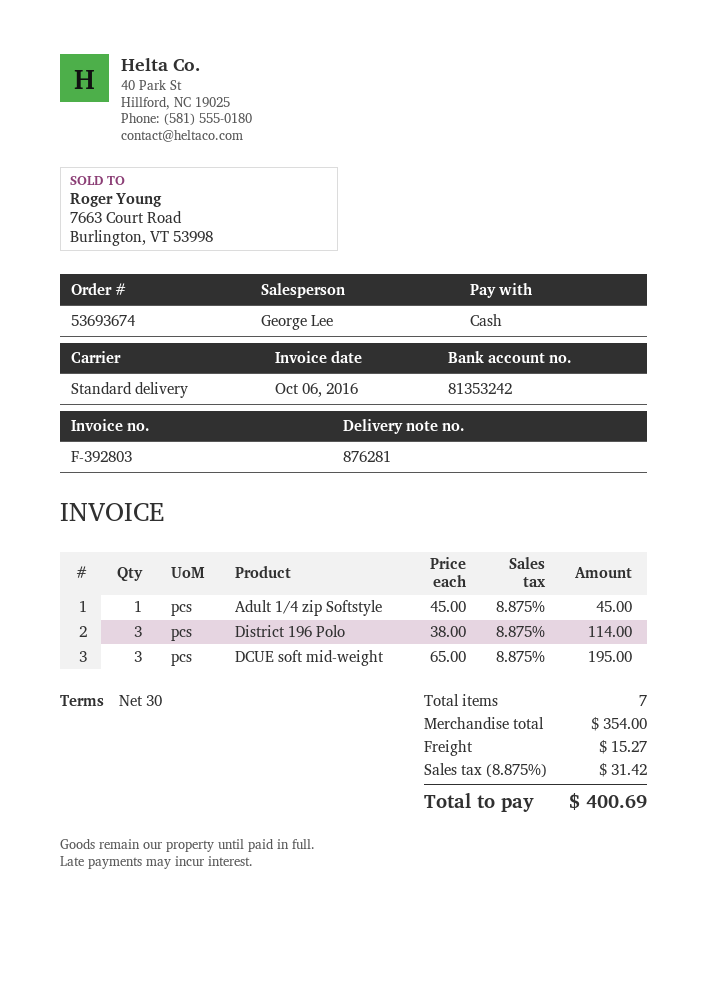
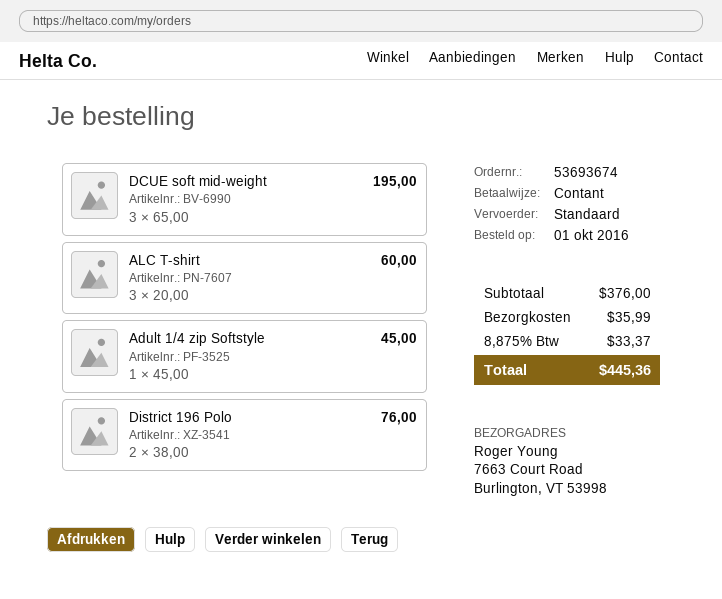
District 196 Polo: 3 x 38.00 = 114.00 -> 2 x 38.00 = 76.00
ALC T-shirt: none -> 3 x 20.00 = 60.00
subtotal: 354.00 -> 376.00
shipping: 15.27 -> 35.99
tax: 8.875% = 31.42 -> 8.875% = 33.37
total: 400.69 -> 445.36

